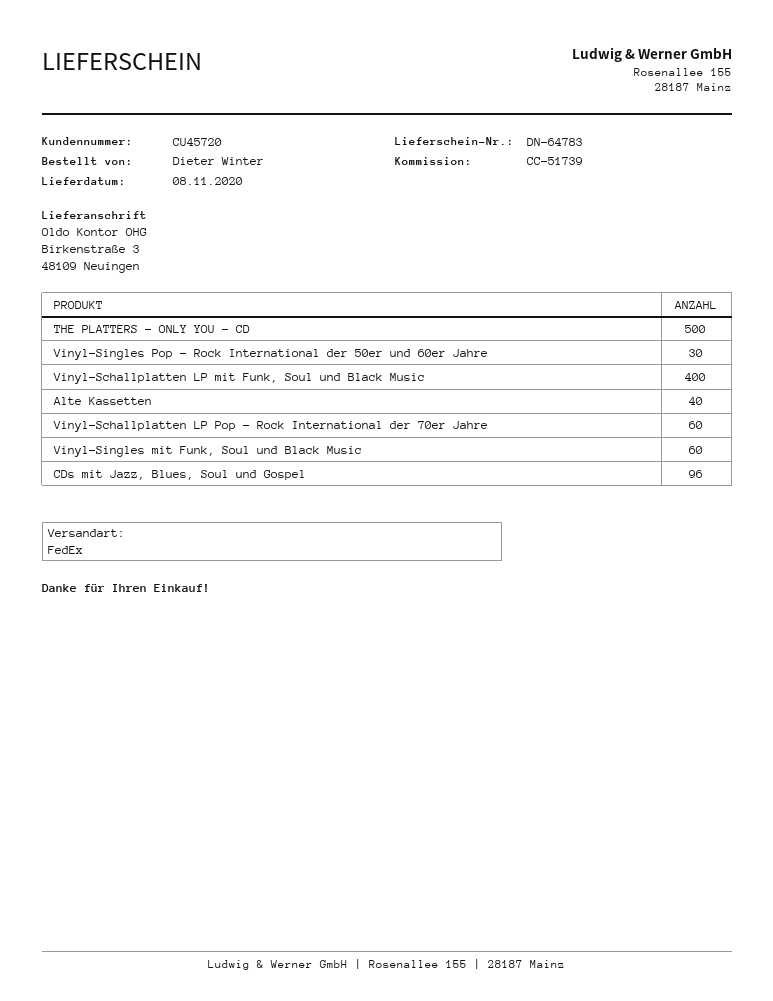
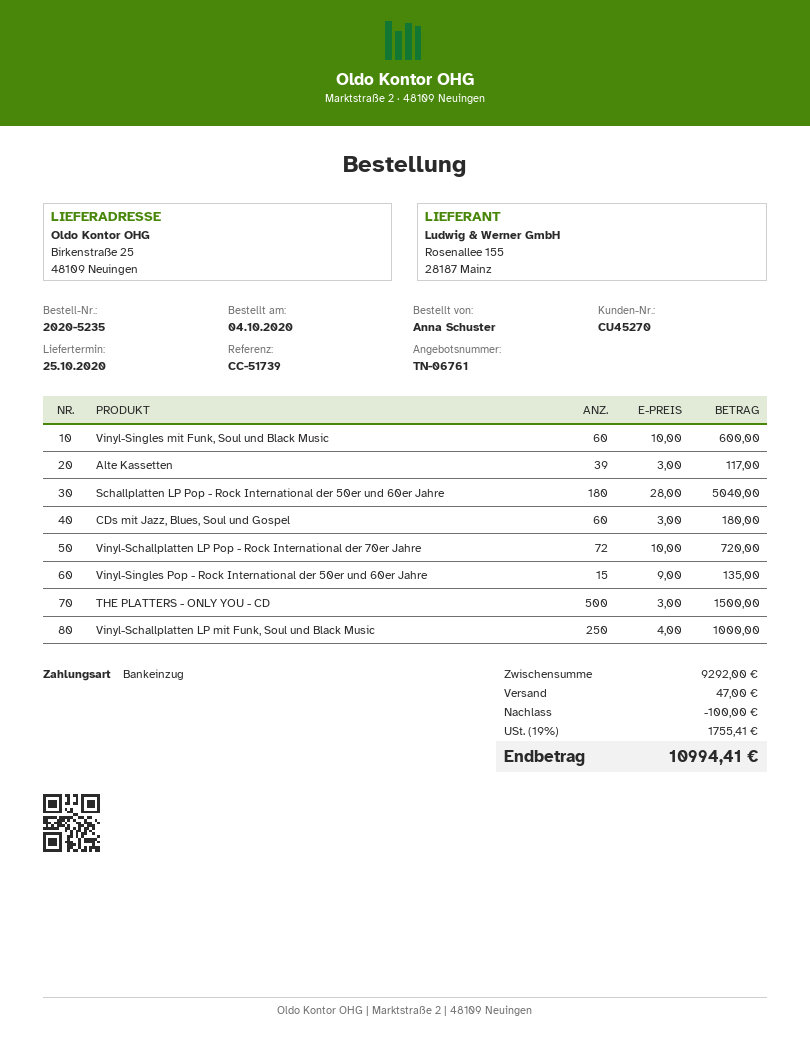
delivery date: 2020-11-08 -> 2020-10-25
customer number: CU45720 -> CU45270
ordered by: Dieter Winter -> Anna Schuster
ship to: Birkenstraße 3, 48109 Neuingen -> Birkenstraße 25, 48109 Neuingen
Vinyl-Singles Pop - Rock International der 50er und 60er Jahre: 30 -> 15
Vinyl-Schallplatten LP mit Funk, Soul und Black Music: 400 -> 250
Alte Kassetten: 40 -> 39
Vinyl-Schallplatten LP Pop - Rock International der 70er Jahre: 60 -> 72
CDs mit Jazz, Blues, Soul und Gospel: 96 -> 60
Schallplatten LP Pop - Rock International der 50er und 60er Jahre: none -> 180

